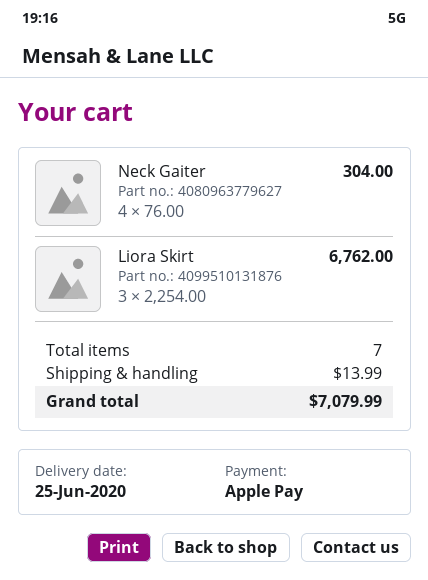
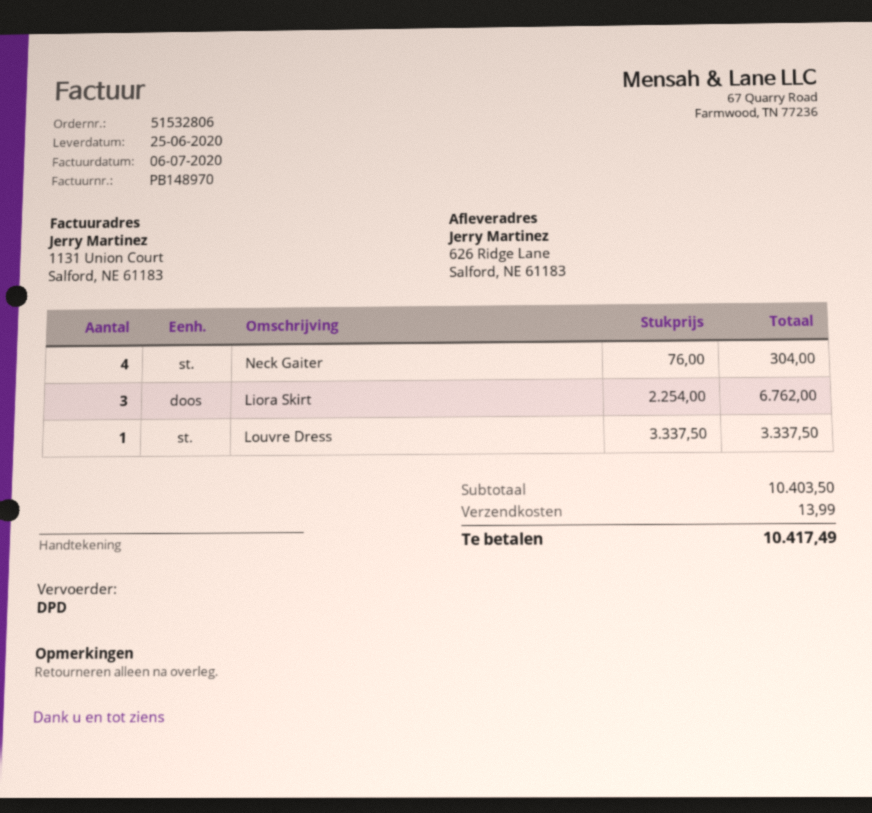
Louvre Dress: none -> 1 x 3337.50 = 3337.50
total: 7079.99 -> 10417.49

